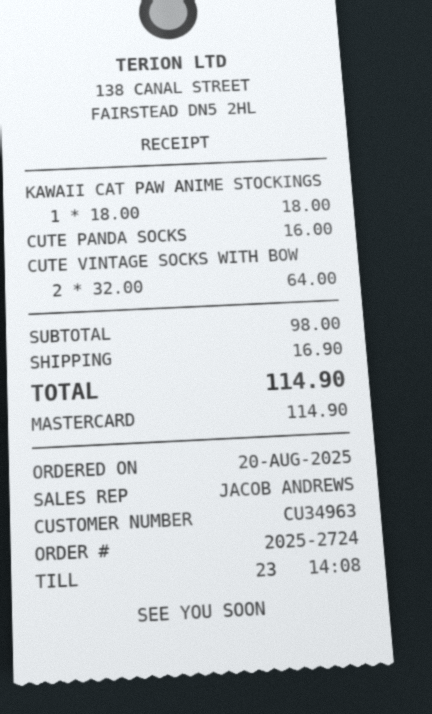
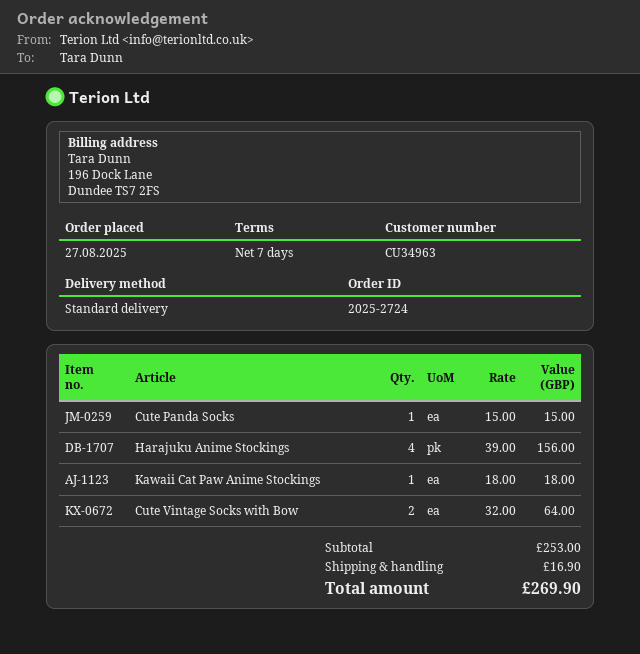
order date: 2025-08-20 -> 2025-08-27
CUTE PANDA SOCKS: 1 x 16.00 = 16.00 -> 1 x 15.00 = 15.00
Harajuku Anime Stockings: none -> 4 x 39.00 = 156.00
subtotal: 98.00 -> 253.00
total: 114.90 -> 269.90

